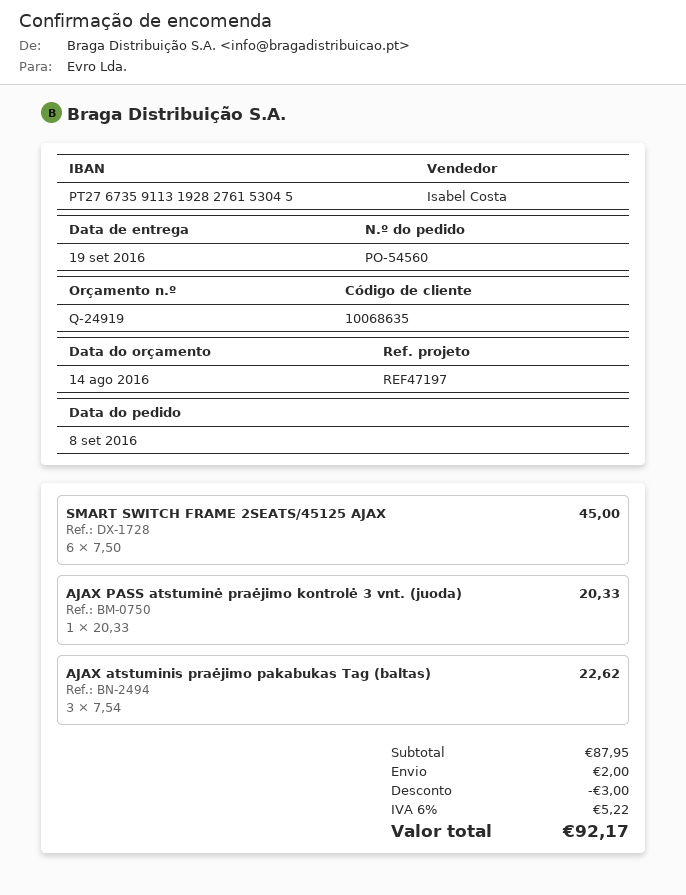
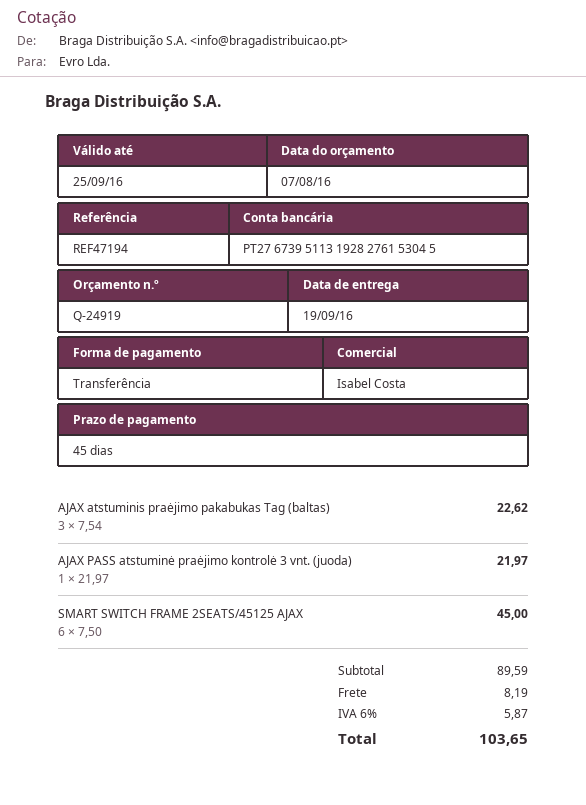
quote date: 2016-08-14 -> 2016-08-07
reference: REF47197 -> REF47194
bank account: PT27673591131928276153045 -> PT27673951131928276153045
AJAX PASS atstuminė praėjimo kontrolė 3 vnt. (juoda): 1 x 20.33 = 20.33 -> 1 x 21.97 = 21.97
subtotal: 87.95 -> 89.59
discount: 3.00 -> none
shipping: 2.00 -> 8.19
tax: 6% = 5.22 -> 6% = 5.87
total: 92.17 -> 103.65

